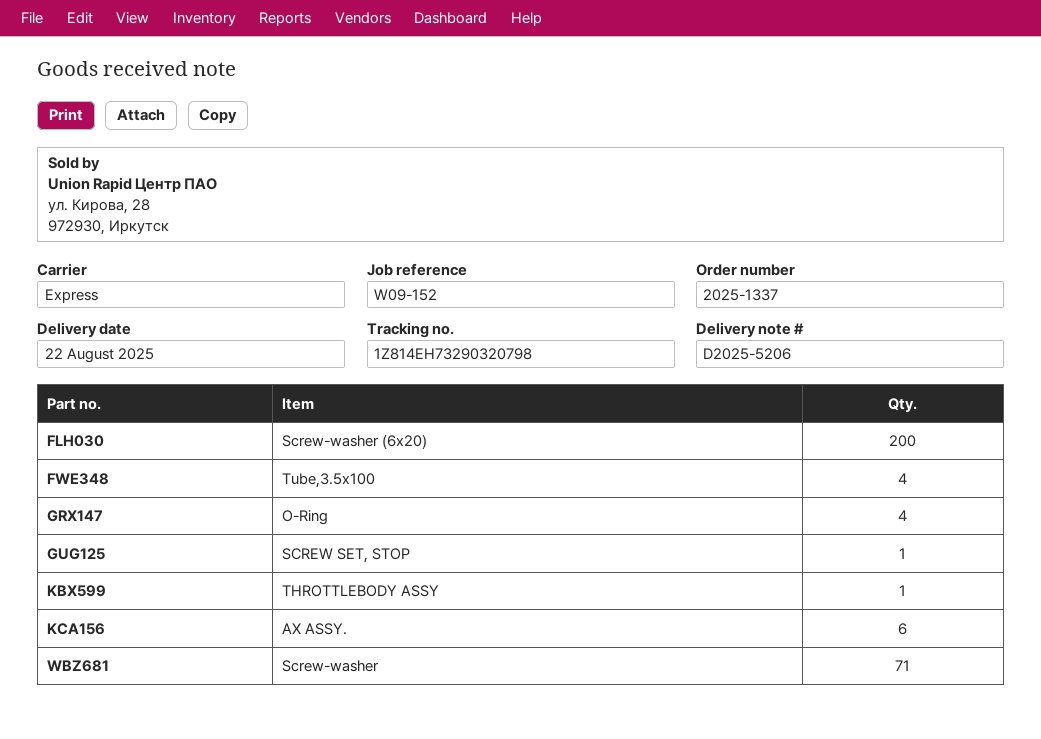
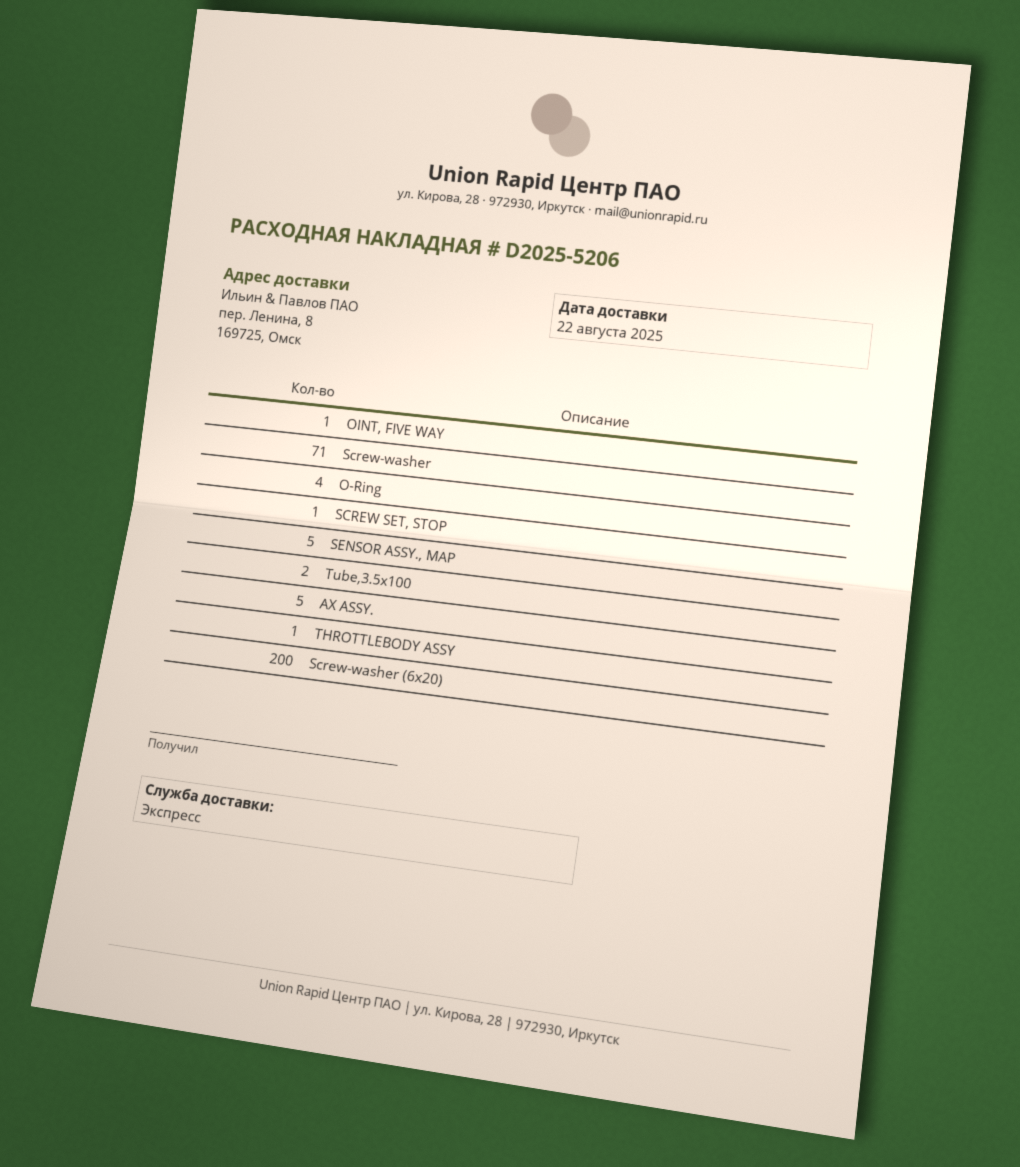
Tube,3.5x100: 4 -> 2
AX ASSY.: 6 -> 5
OINT, FIVE WAY: none -> 1
SENSOR ASSY., MAP: none -> 5

